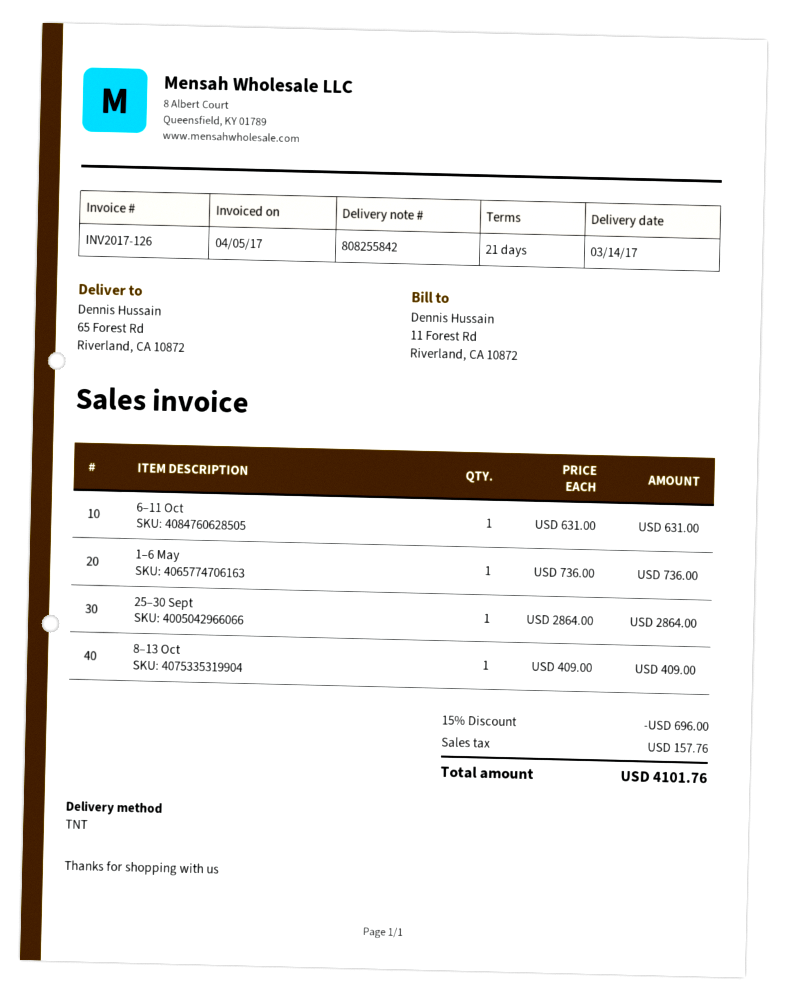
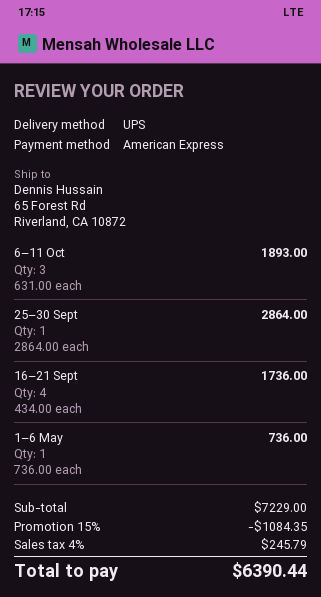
shipping method: TNT -> UPS
6–11 Oct: 1 x 631.00 = 631.00 -> 3 x 631.00 = 1893.00
8–13 Oct: 1 x 409.00 = 409.00 -> none
16–21 Sept: none -> 4 x 434.00 = 1736.00
discount: 15% = 696.00 -> 15% = 1084.35
tax: 157.76 -> 245.79
total: 4101.76 -> 6390.44

